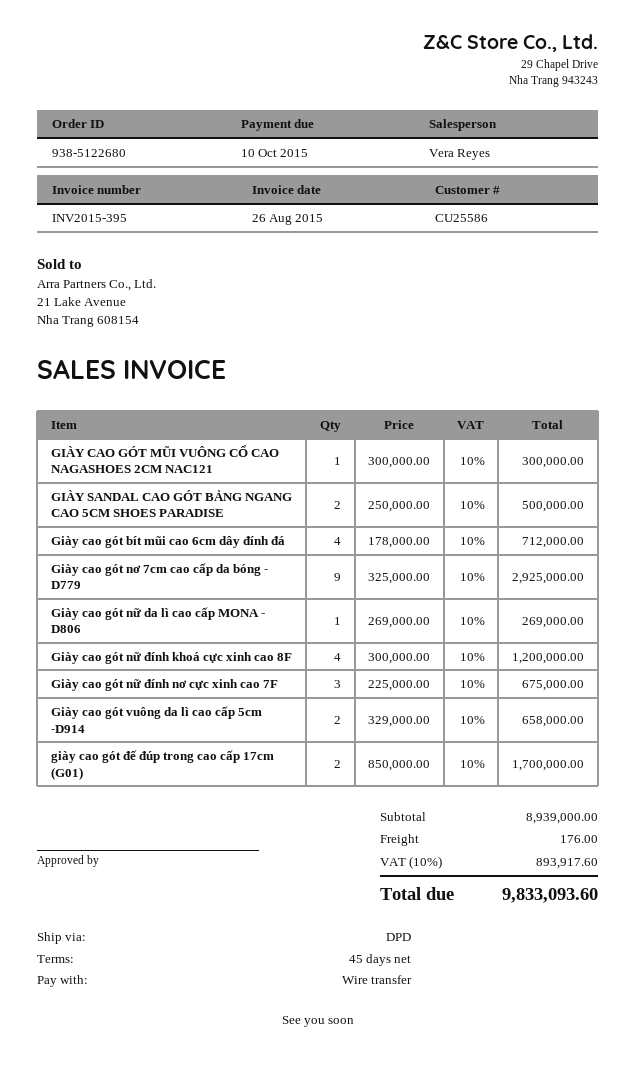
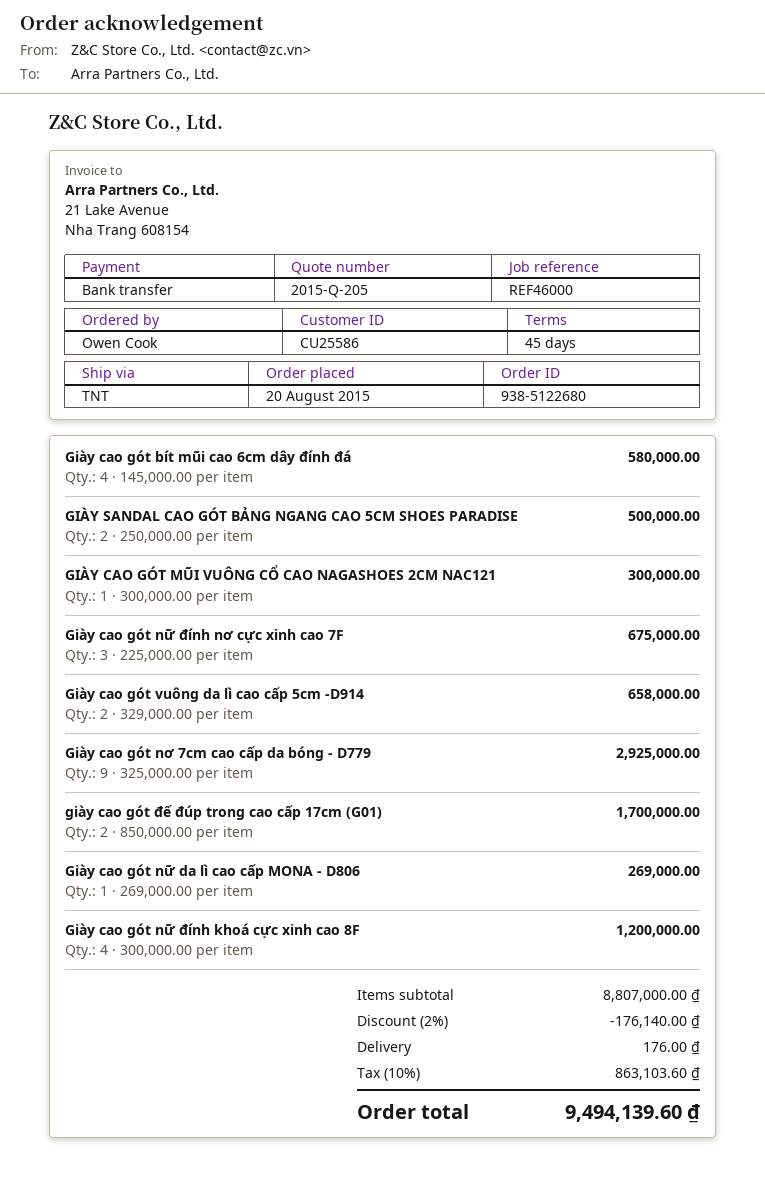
shipping method: DPD -> TNT
Giày cao gót bít mũi cao 6cm dây đính đá: 4 x 178000.00 = 712000.00 -> 4 x 145000.00 = 580000.00
subtotal: 8939000.00 -> 8807000.00
discount: none -> 2% = 176140.00
tax: 10% = 893917.60 -> 10% = 863103.60
total: 9833093.60 -> 9494139.60

